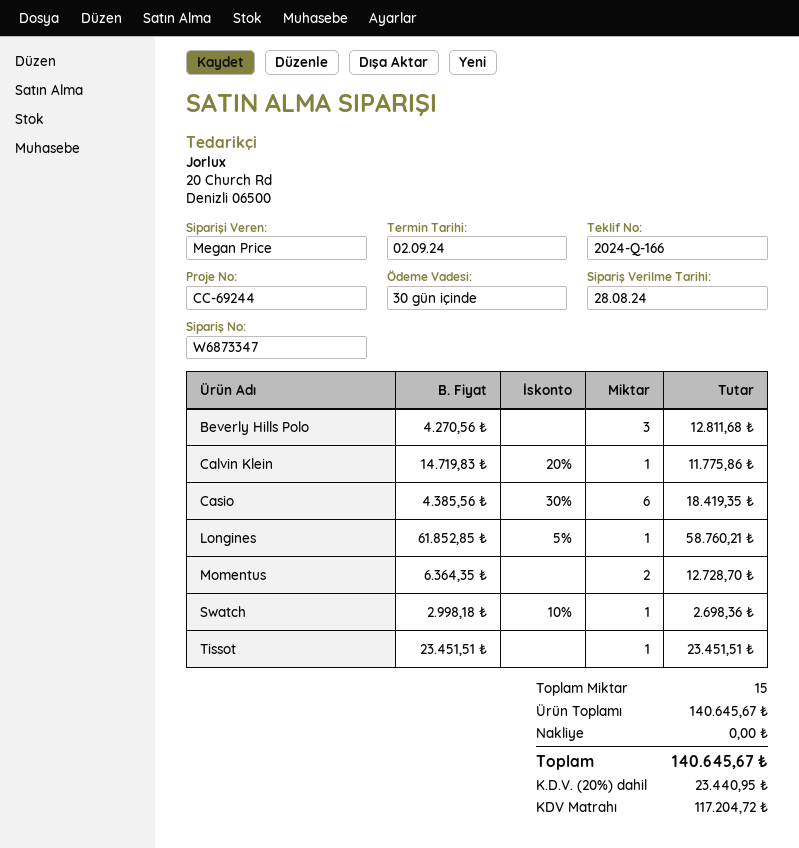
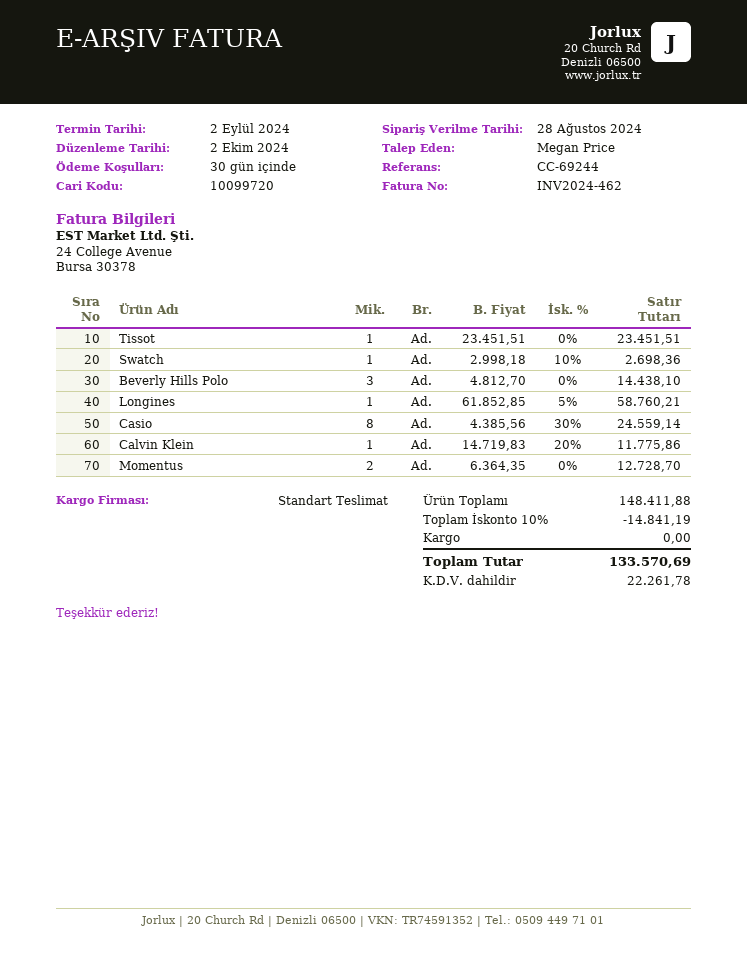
Beverly Hills Polo: 3 x 4270.56 = 12811.68 -> 3 x 4812.70 = 14438.10
Casio: 6 x 4385.56 - 30% = 18419.35 -> 8 x 4385.56 - 30% = 24559.14
subtotal: 140645.67 -> 148411.88
discount: none -> 10% = 14841.19
tax: 23440.95 -> 22261.78
total: 140645.67 -> 133570.69

